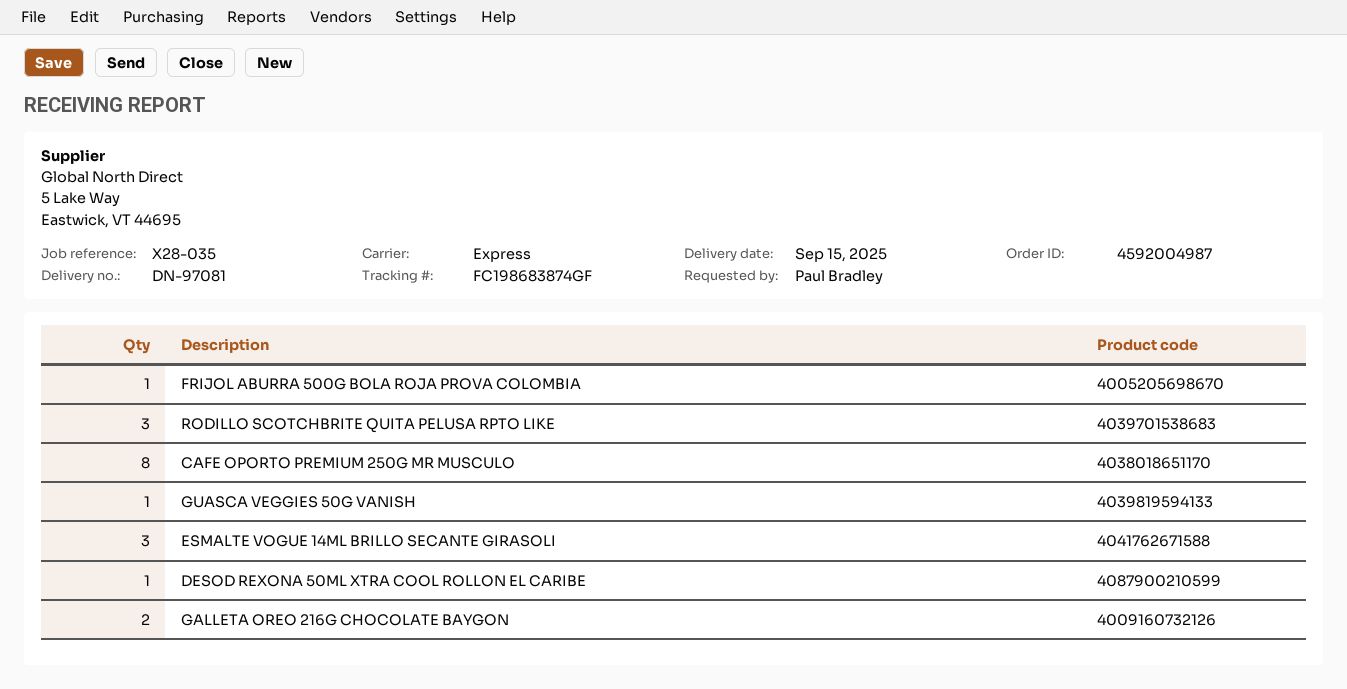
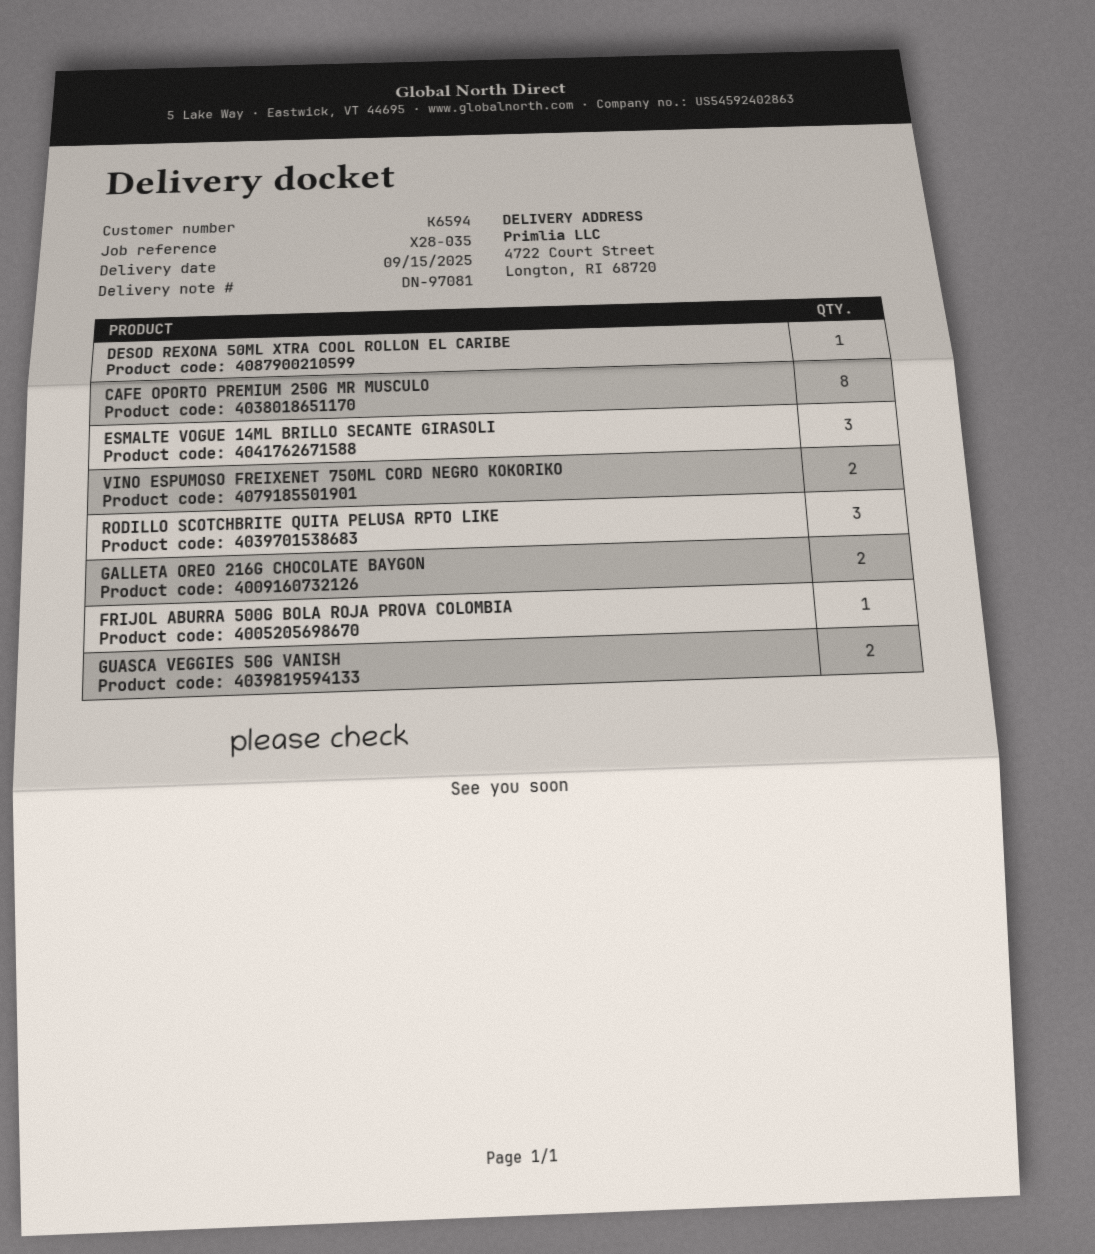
GUASCA VEGGIES 50G VANISH: 1 -> 2
VINO ESPUMOSO FREIXENET 750ML CORD NEGRO KOKORIKO: none -> 2

